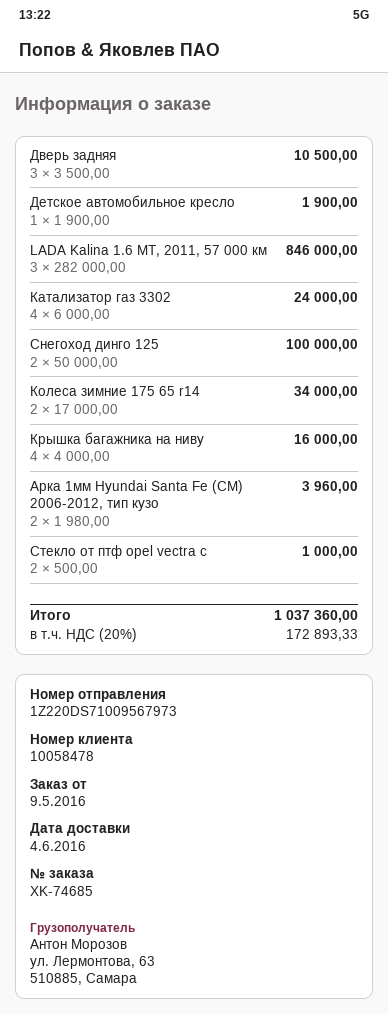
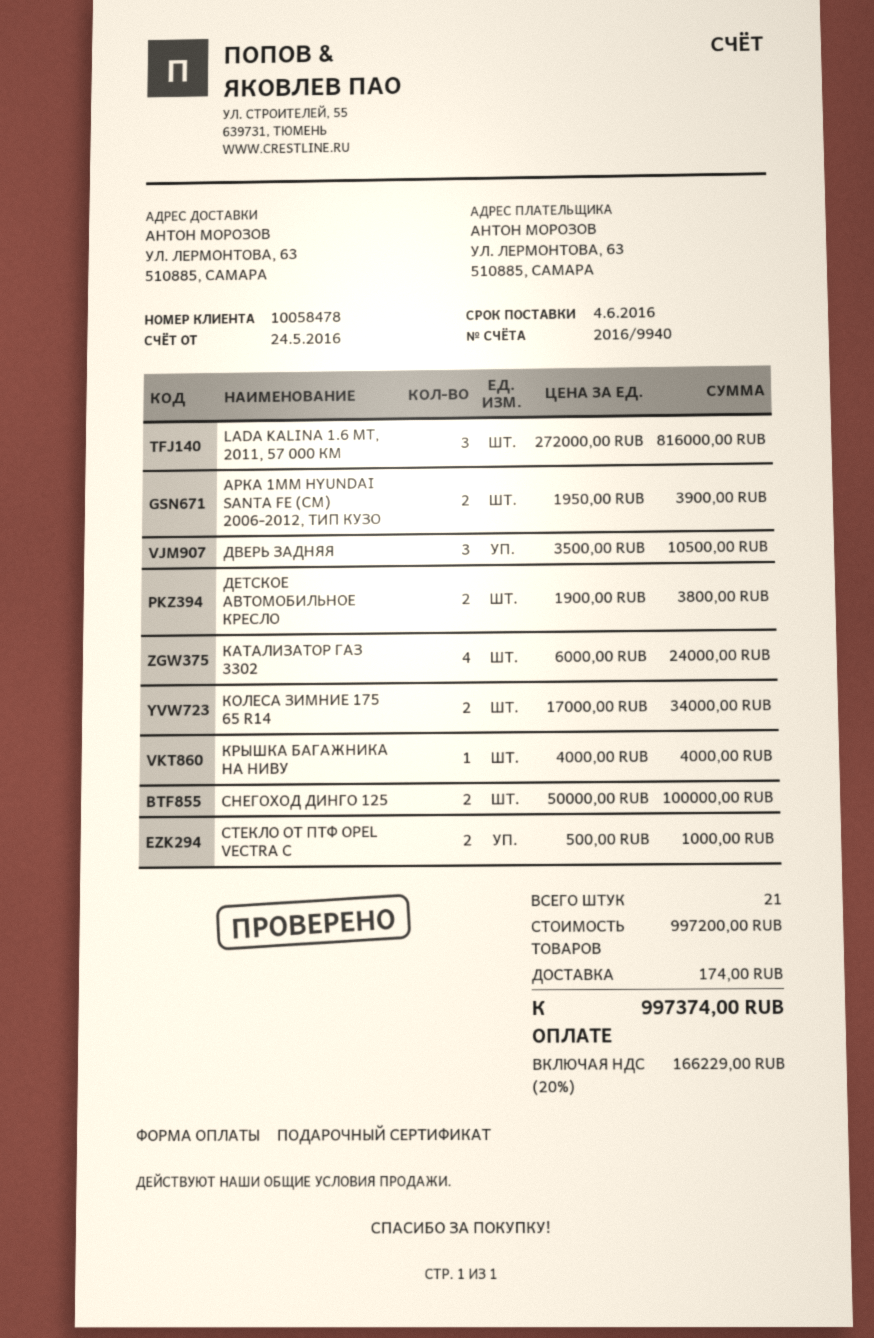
Детское автомобильное кресло: 1 x 1900.00 = 1900.00 -> 2 x 1900.00 = 3800.00
LADA Kalina 1.6 МТ, 2011, 57 000 км: 3 x 282000.00 = 846000.00 -> 3 x 272000.00 = 816000.00
Крышка багажника на ниву: 4 x 4000.00 = 16000.00 -> 1 x 4000.00 = 4000.00
Арка 1мм Hyundai Santa Fe (CM) 2006-2012, тип кузо: 2 x 1980.00 = 3960.00 -> 2 x 1950.00 = 3900.00
shipping: none -> 174.00
tax: 20% = 172893.33 -> 20% = 166229.00
total: 1037360.00 -> 997374.00

